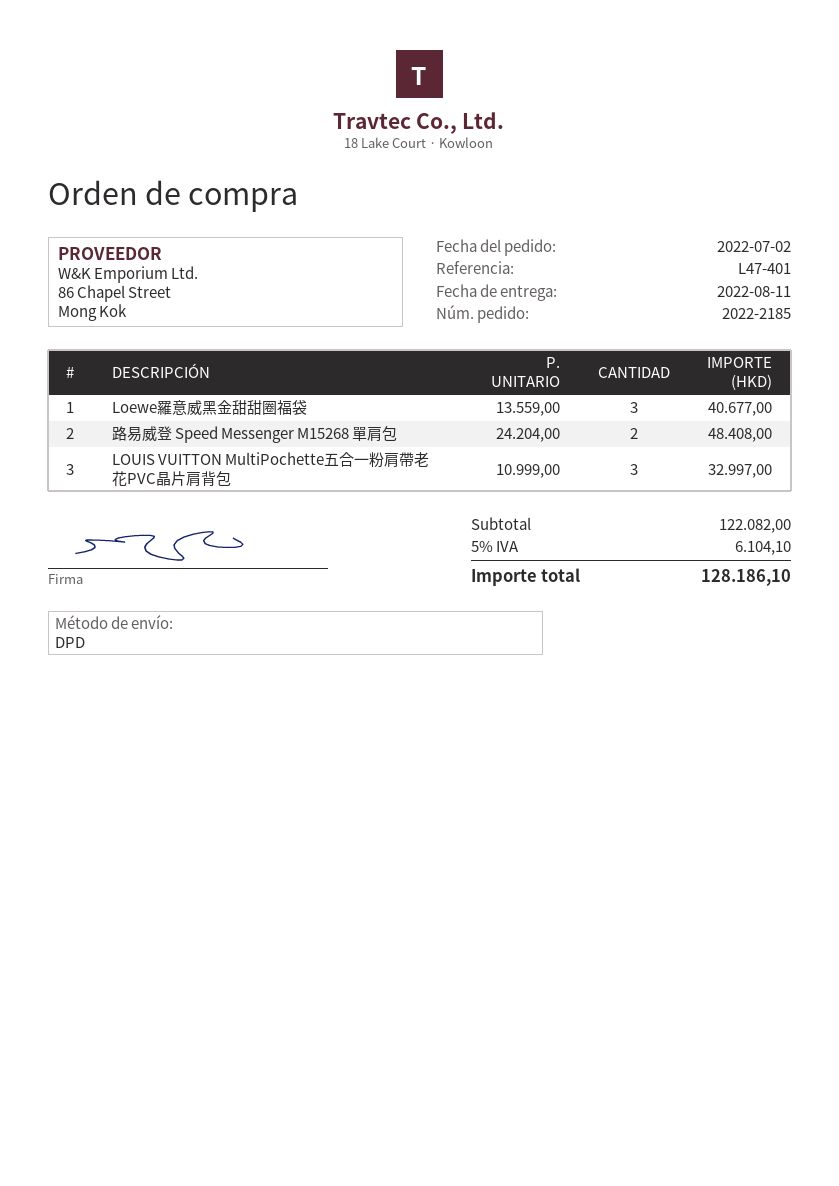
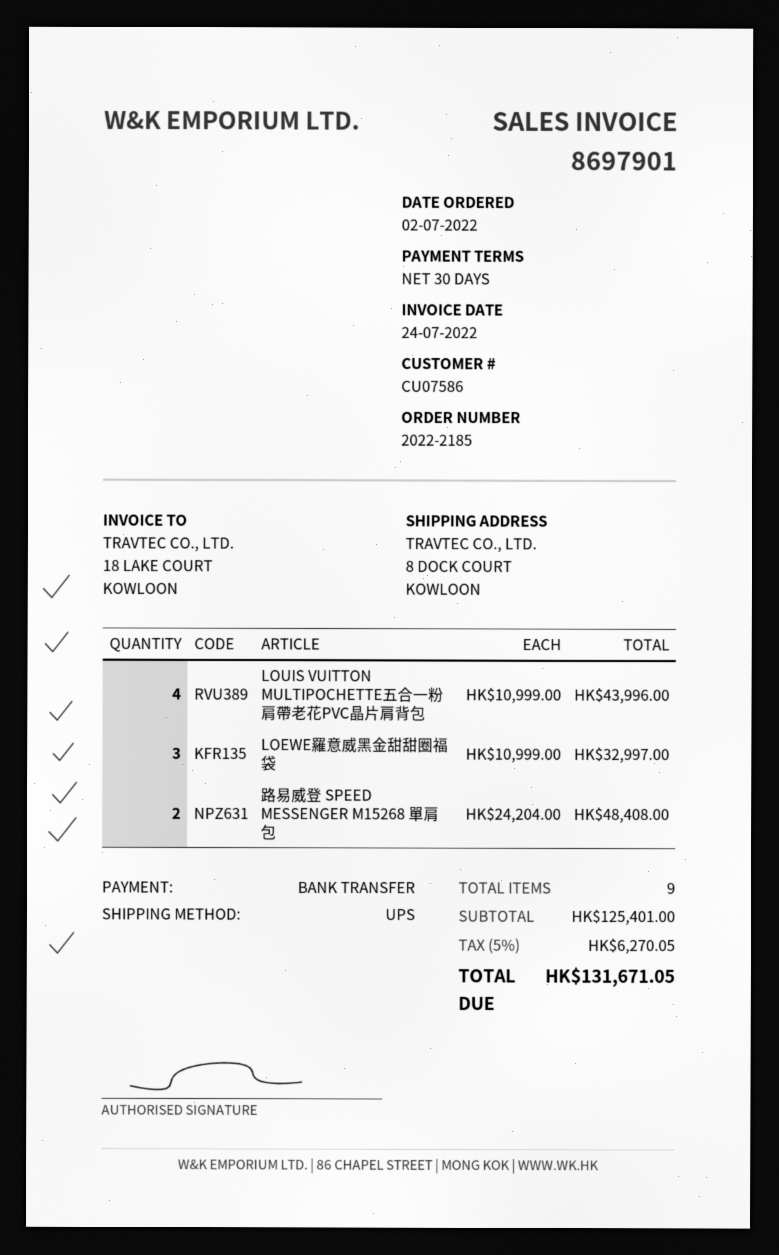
shipping method: DPD -> UPS
Loewe羅意威黑金甜甜圈福袋: 3 x 13559.00 = 40677.00 -> 3 x 10999.00 = 32997.00
LOUIS VUITTON MultiPochette五合一粉肩帶老花PVC晶片肩背包: 3 x 10999.00 = 32997.00 -> 4 x 10999.00 = 43996.00
subtotal: 122082.00 -> 125401.00
tax: 5% = 6104.10 -> 5% = 6270.05
total: 128186.10 -> 131671.05

